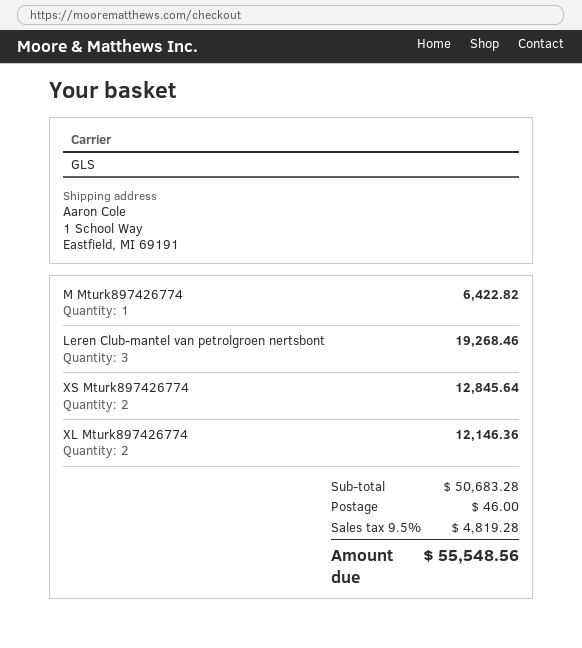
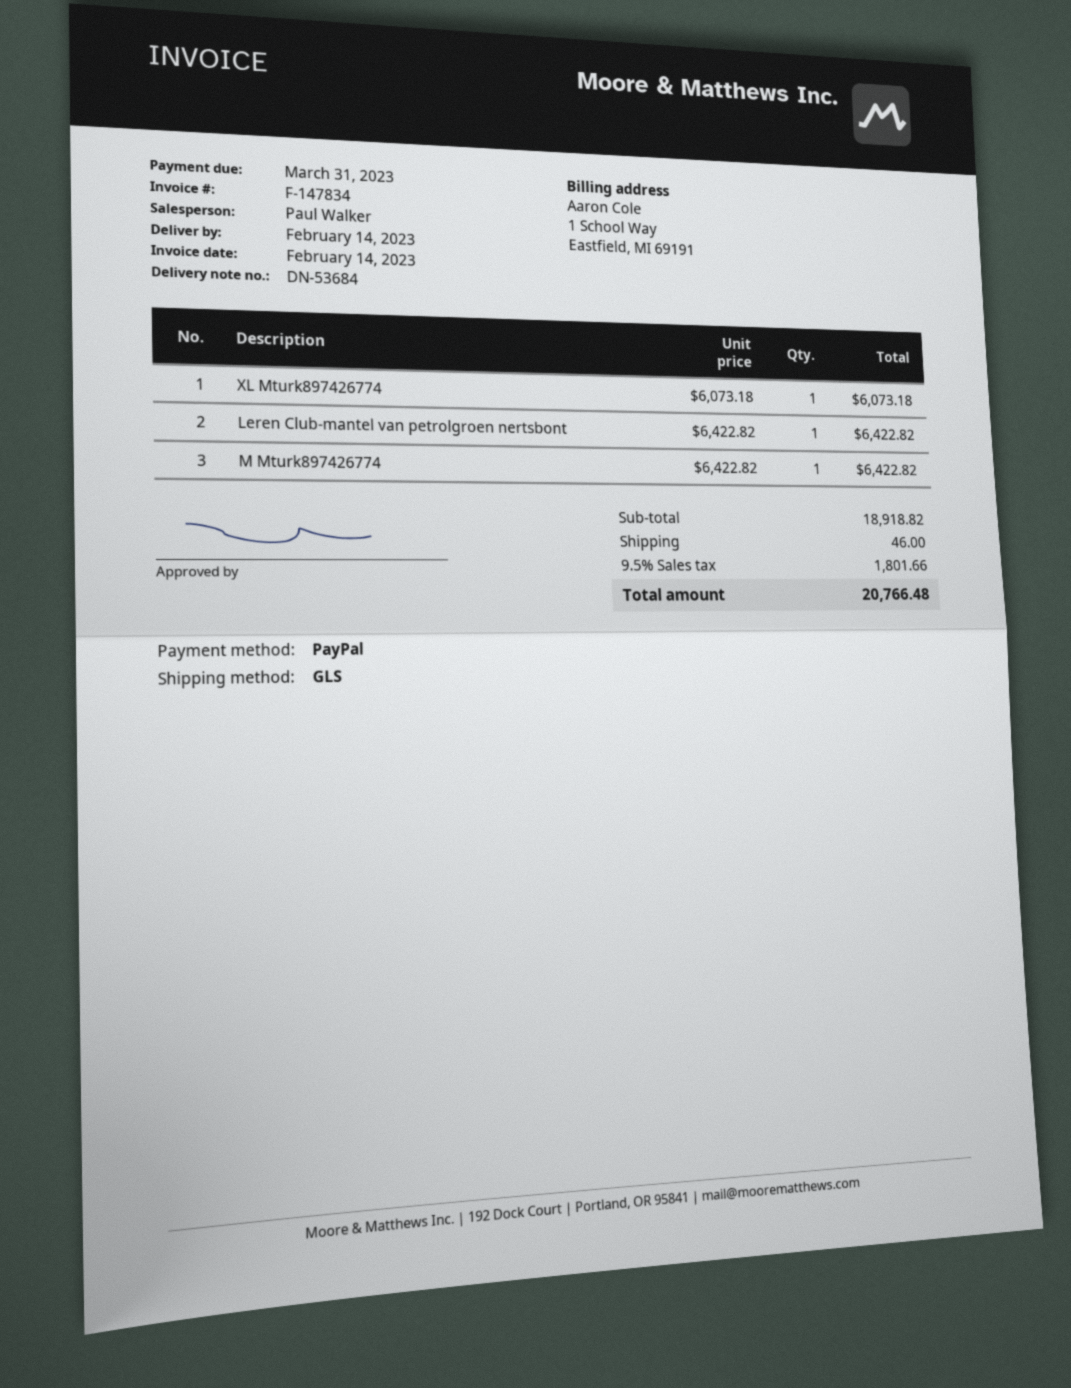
Leren Club-mantel van petrolgroen nertsbont: 3 for 19268.46 -> 1 for 6422.82
XS Mturk897426774: 2 for 12845.64 -> none
XL Mturk897426774: 2 for 12146.36 -> 1 for 6073.18
subtotal: 50683.28 -> 18918.82
tax: 9.5% = 4819.28 -> 9.5% = 1801.66
total: 55548.56 -> 20766.48

